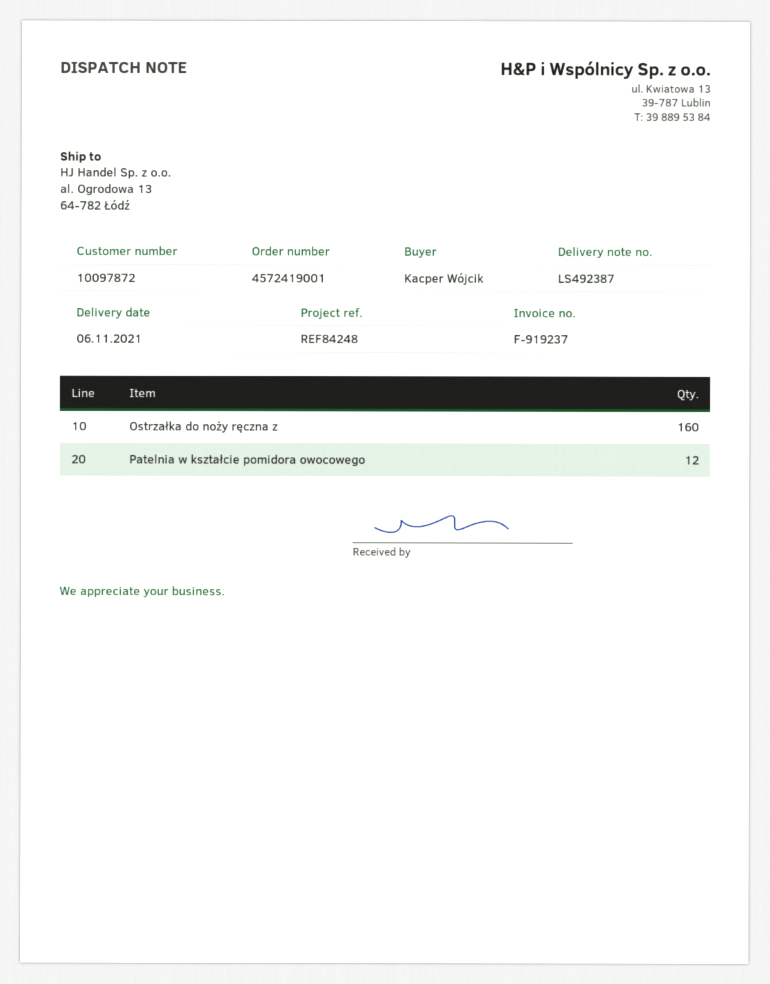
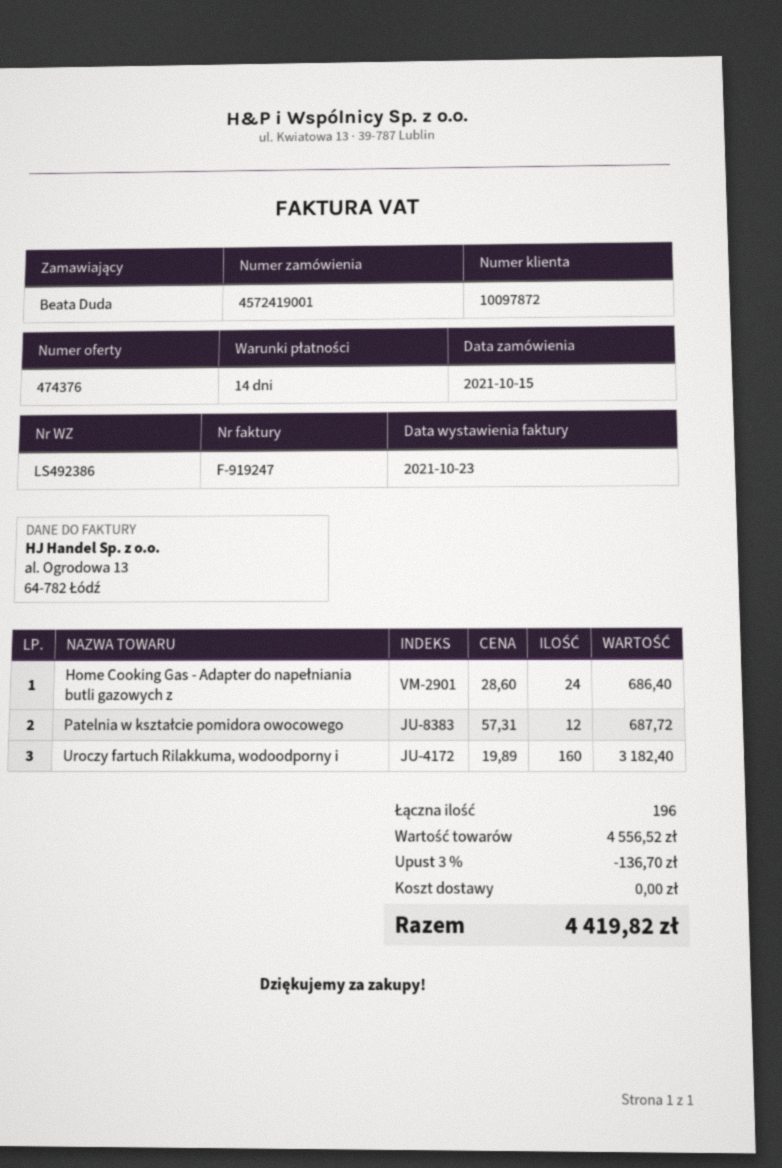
delivery note number: LS492387 -> LS492386
invoice number: F-919237 -> F-919247
ordered by: Kacper Wójcik -> Beata Duda
Ostrzałka do noży ręczna z: 160 -> none
Home Cooking Gas - Adapter do napełniania butli gazowych z: none -> 24
Uroczy fartuch Rilakkuma, wodoodporny i: none -> 160

